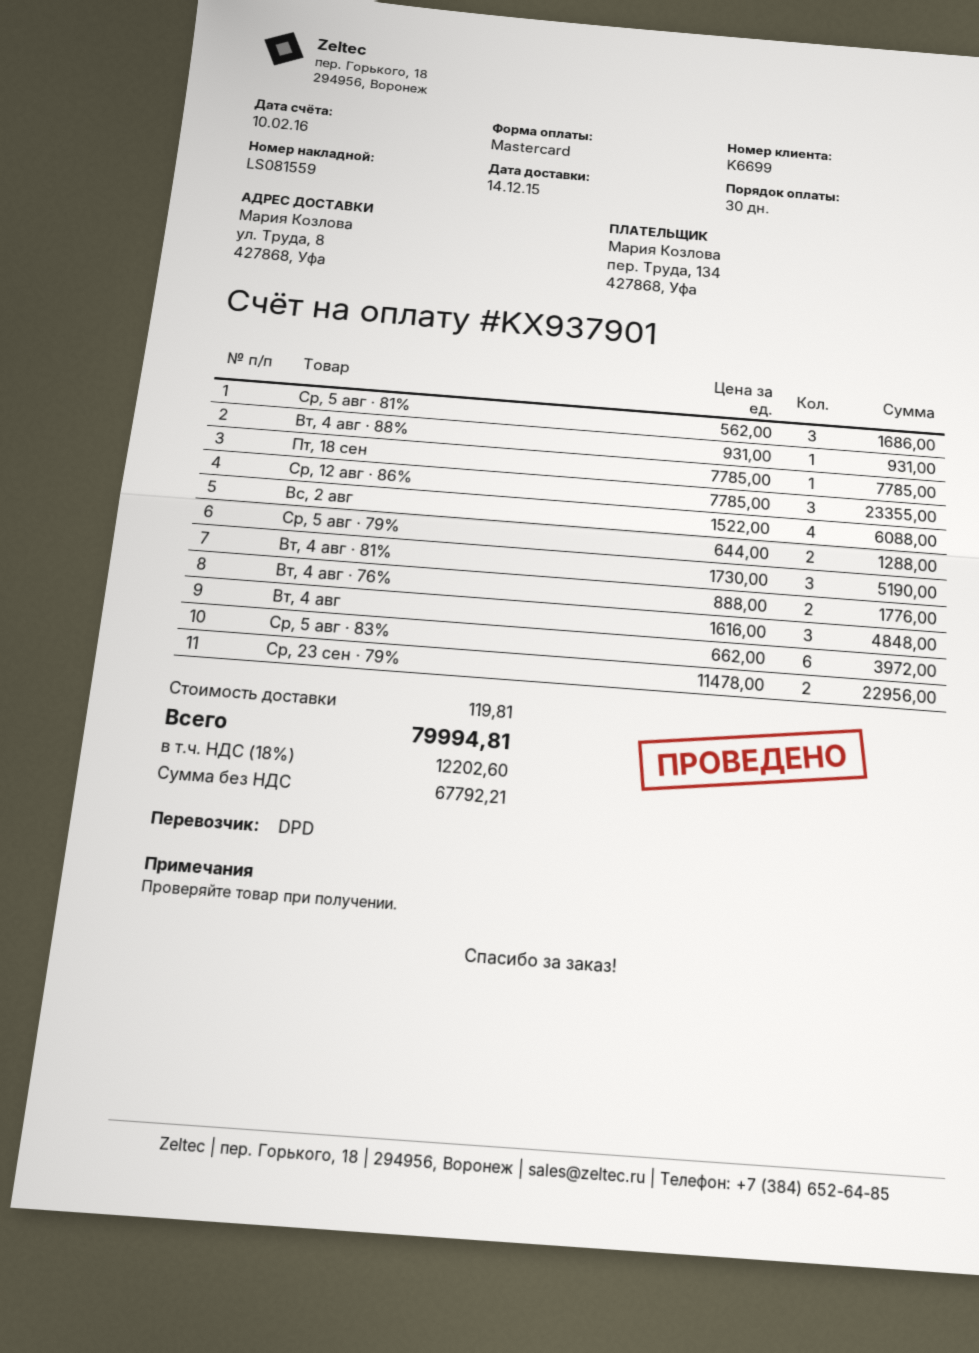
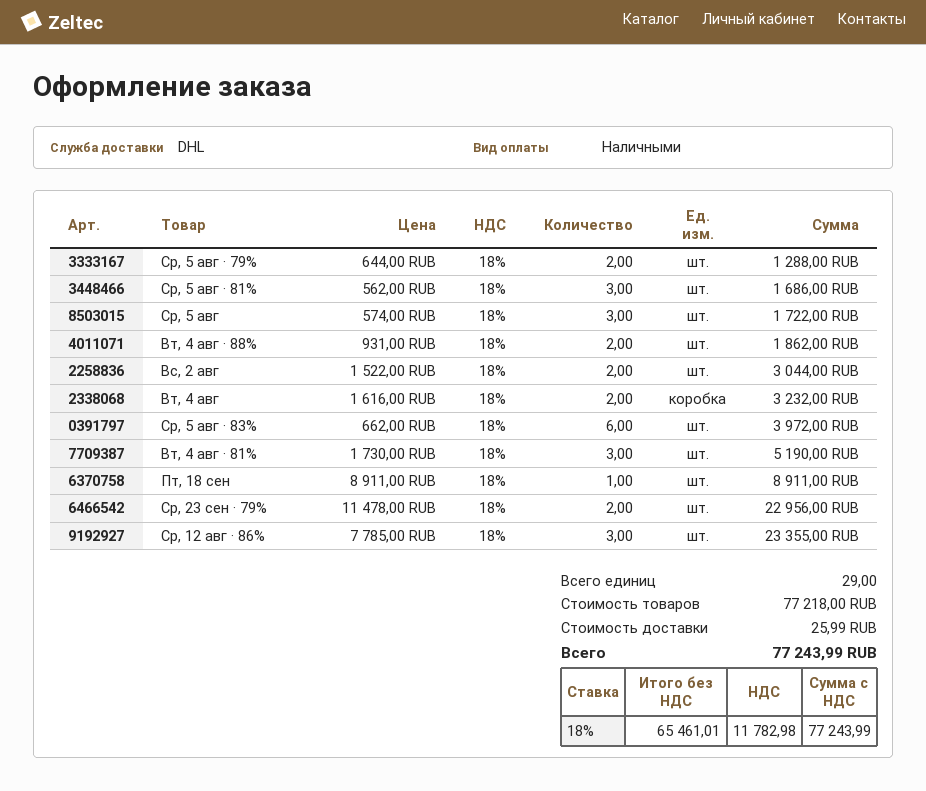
payment method: Mastercard -> cash
shipping method: DPD -> DHL
Вт, 4 авг · 88%: 1 x 931.00 = 931.00 -> 2 x 931.00 = 1862.00
Пт, 18 сен: 1 x 7785.00 = 7785.00 -> 1 x 8911.00 = 8911.00
Вс, 2 авг: 4 x 1522.00 = 6088.00 -> 2 x 1522.00 = 3044.00
Вт, 4 авг · 76%: 2 x 888.00 = 1776.00 -> none
Вт, 4 авг: 3 x 1616.00 = 4848.00 -> 2 x 1616.00 = 3232.00
Ср, 5 авг: none -> 3 x 574.00 = 1722.00
shipping: 119.81 -> 25.99
net: 67792.21 -> 65461.01
tax: 18% = 12202.60 -> 18% = 11782.98
total: 79994.81 -> 77243.99

